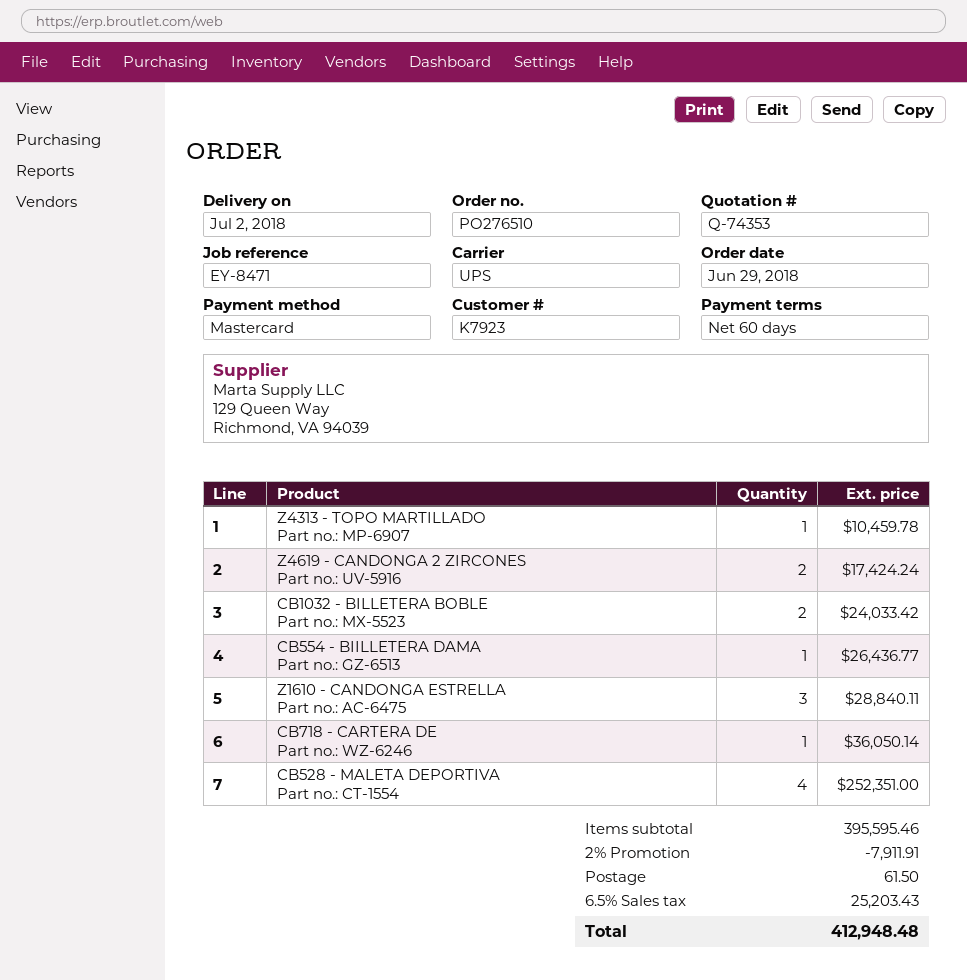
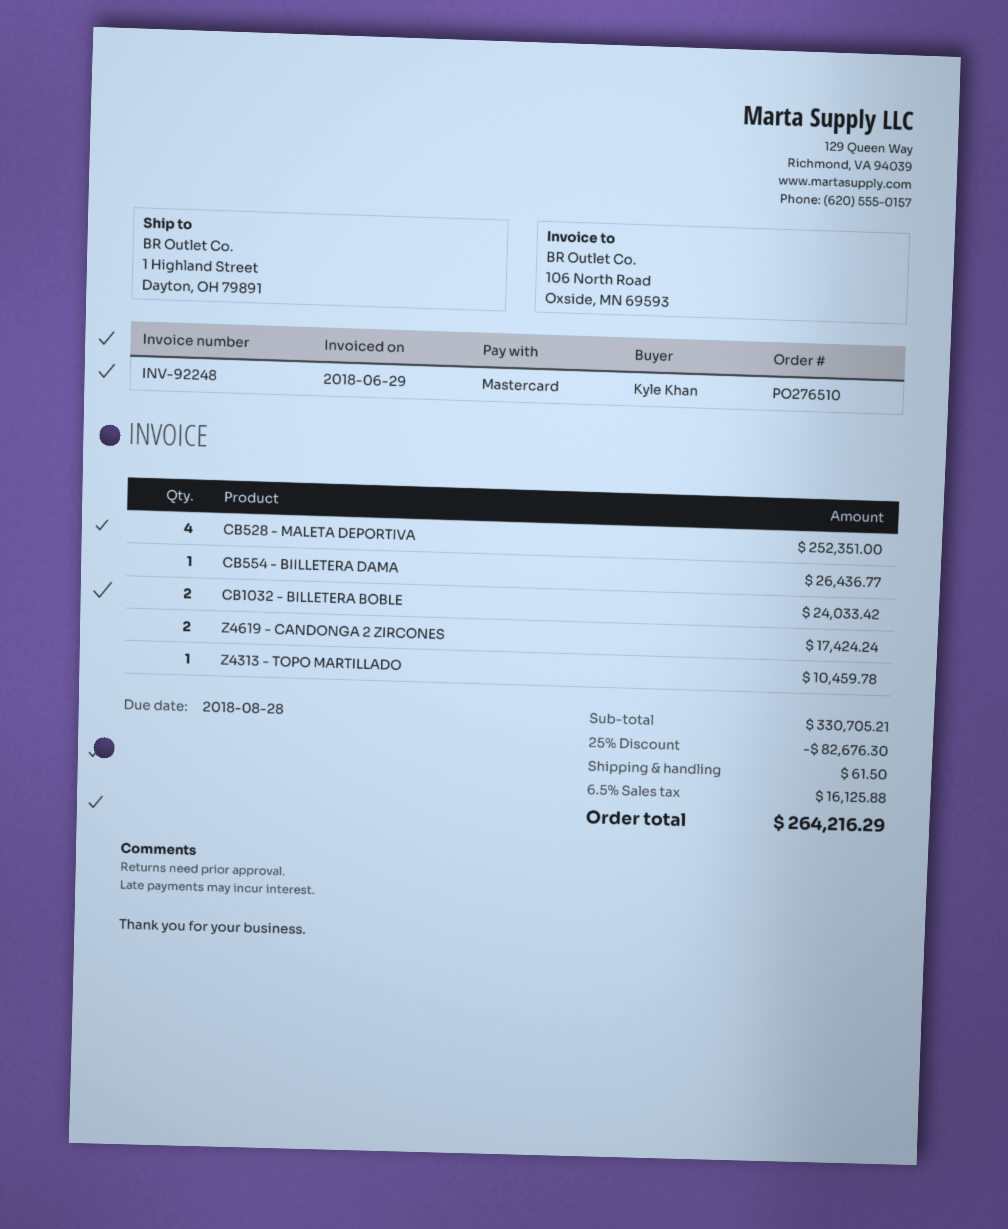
Z1610 - CANDONGA ESTRELLA: 3 for 28840.11 -> none
CB718 - CARTERA DE: 1 for 36050.14 -> none
subtotal: 395595.46 -> 330705.21
discount: 2% = 7911.91 -> 25% = 82676.30
tax: 6.5% = 25203.43 -> 6.5% = 16125.88
total: 412948.48 -> 264216.29

